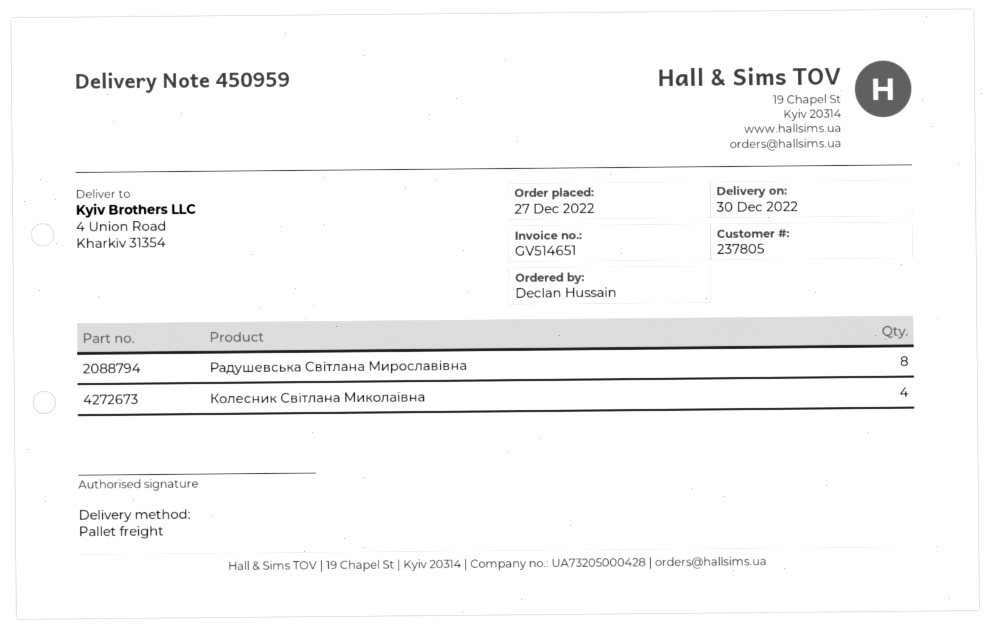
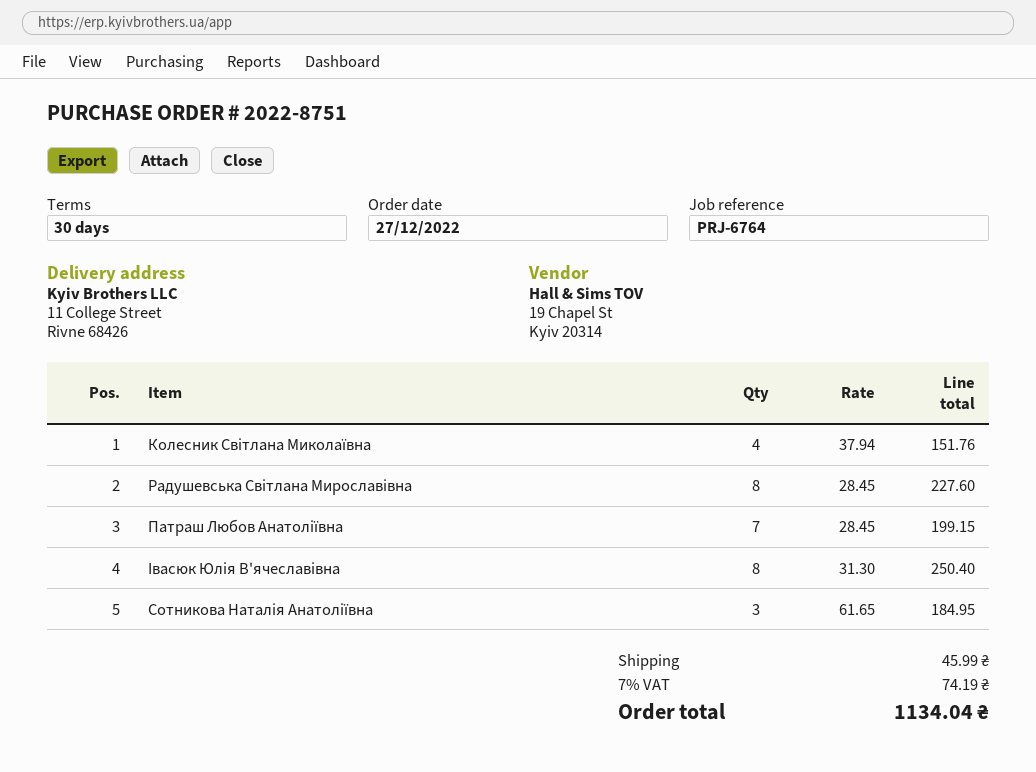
ship to: 4 Union Road, Kharkiv 31354 -> 11 College Street, Rivne 68426
Патраш Любов Анатоліївна: none -> 7
Івасюк Юлія В'ячеславівна: none -> 8
Сотникова Наталія Анатоліївна: none -> 3

